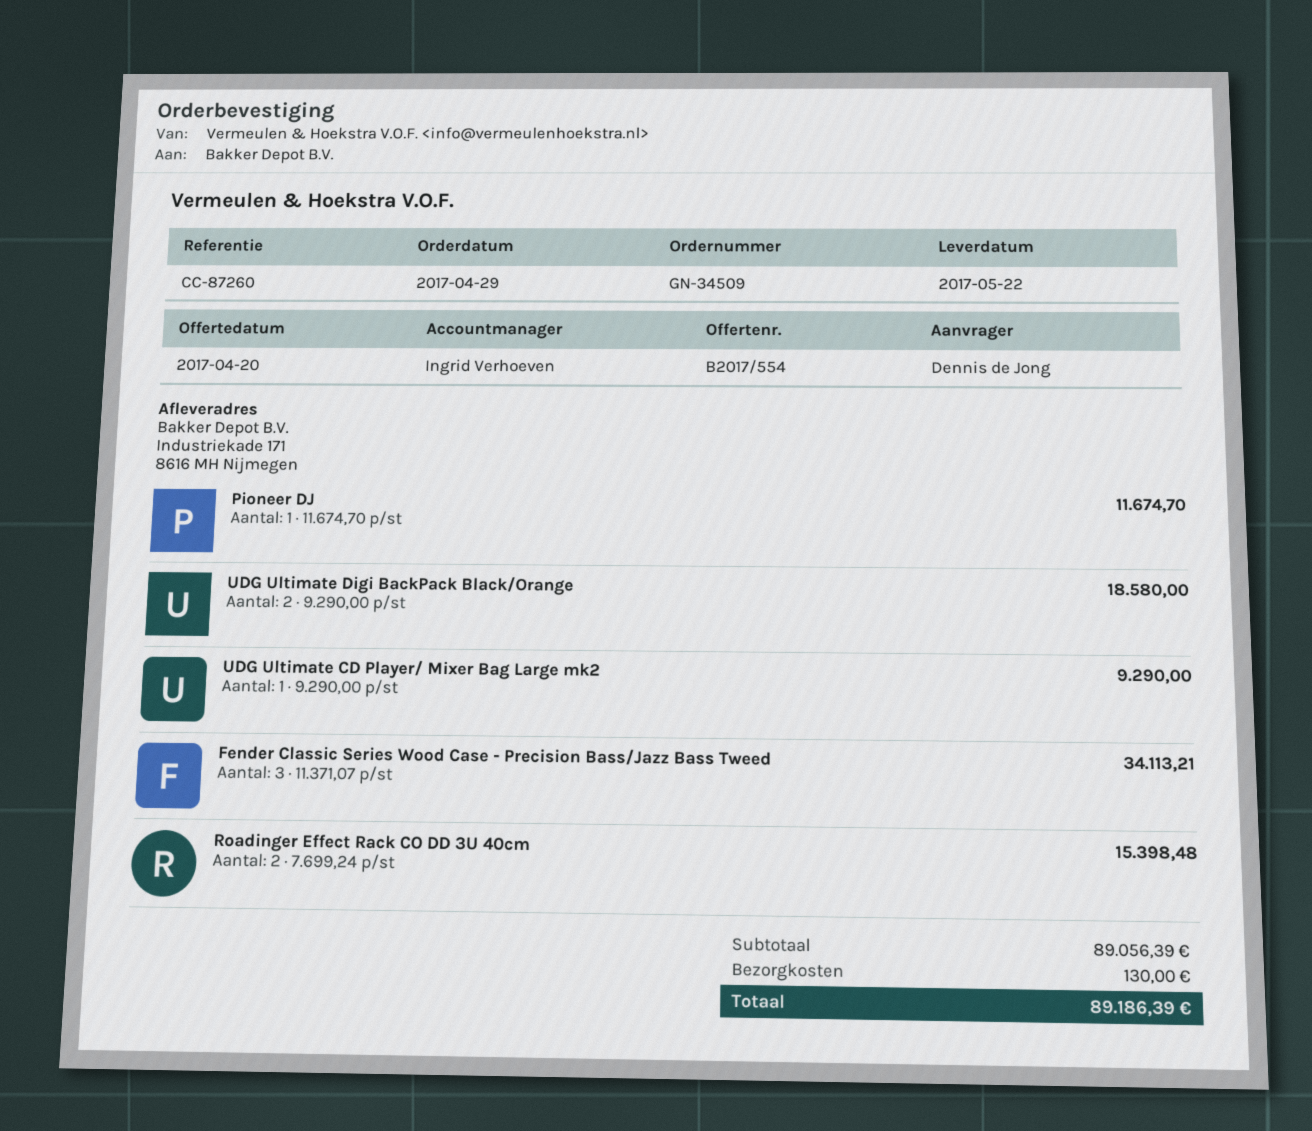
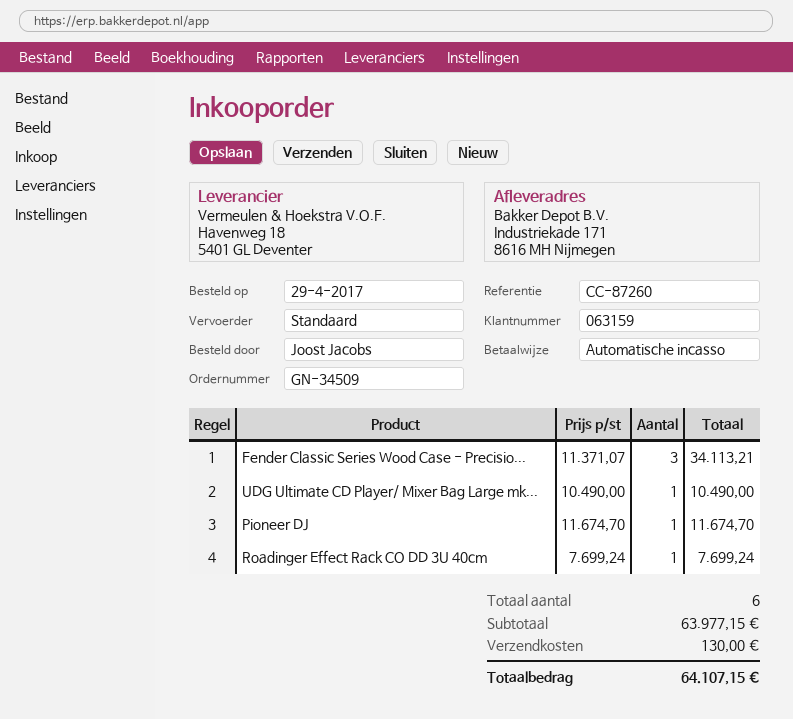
ordered by: Dennis de Jong -> Joost Jacobs
UDG Ultimate Digi BackPack Black/Orange: 2 x 9290.00 = 18580.00 -> none
UDG Ultimate CD Player/ Mixer Bag Large mk2: 1 x 9290.00 = 9290.00 -> 1 x 10490.00 = 10490.00
Roadinger Effect Rack CO DD 3U 40cm: 2 x 7699.24 = 15398.48 -> 1 x 7699.24 = 7699.24
subtotal: 89056.39 -> 63977.15
total: 89186.39 -> 64107.15

